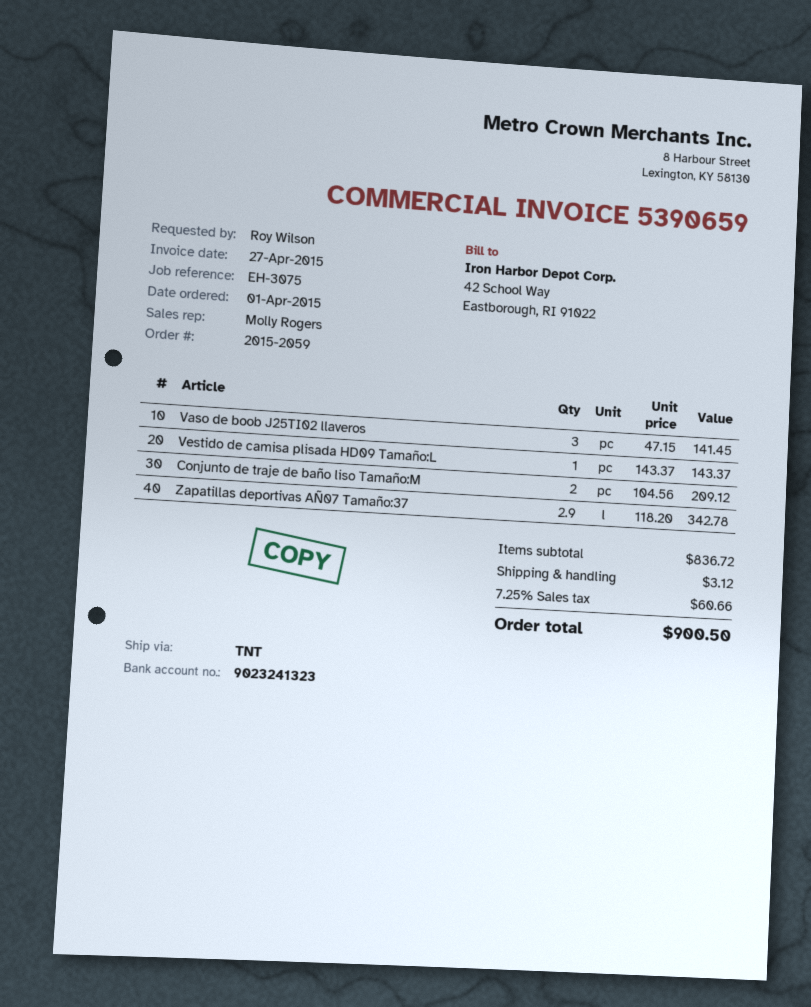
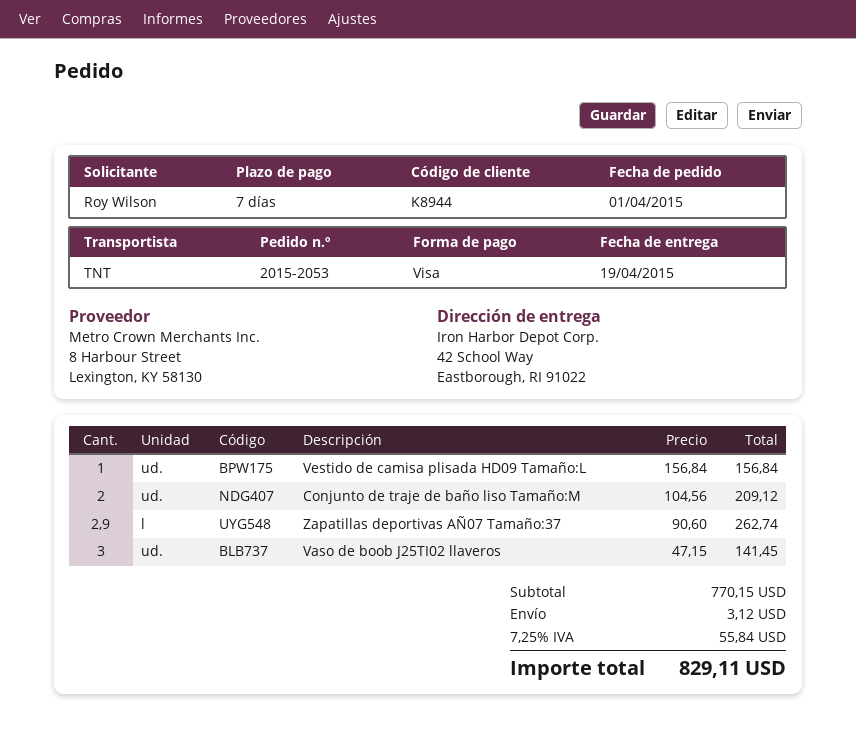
order number: 2015-2059 -> 2015-2053
Vestido de camisa plisada HD09 Tamaño:L: 1 x 143.37 = 143.37 -> 1 x 156.84 = 156.84
Zapatillas deportivas AÑ07 Tamaño:37: 2.9 x 118.20 = 342.78 -> 2.9 x 90.60 = 262.74
subtotal: 836.72 -> 770.15
tax: 7.25% = 60.66 -> 7.25% = 55.84
total: 900.50 -> 829.11

